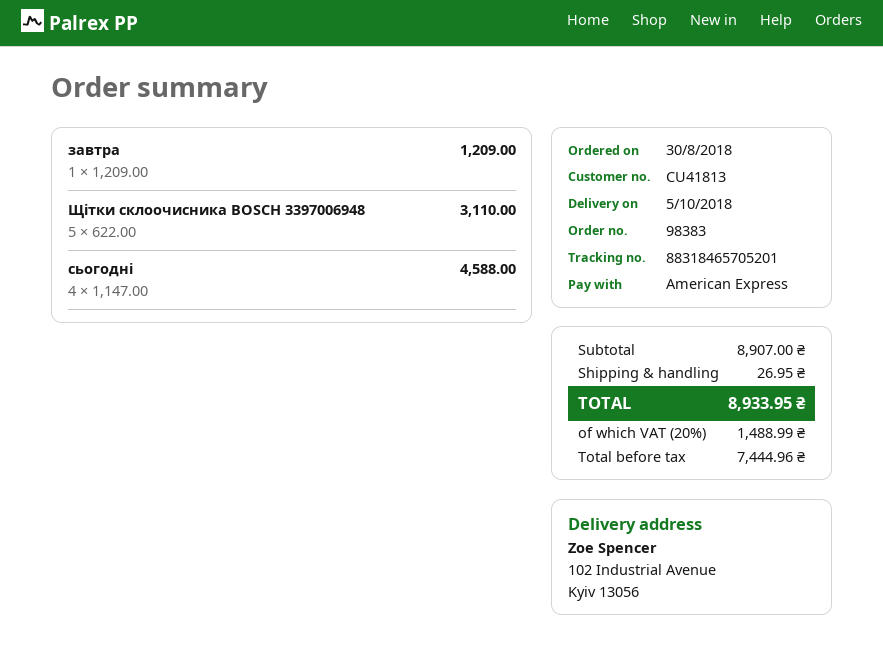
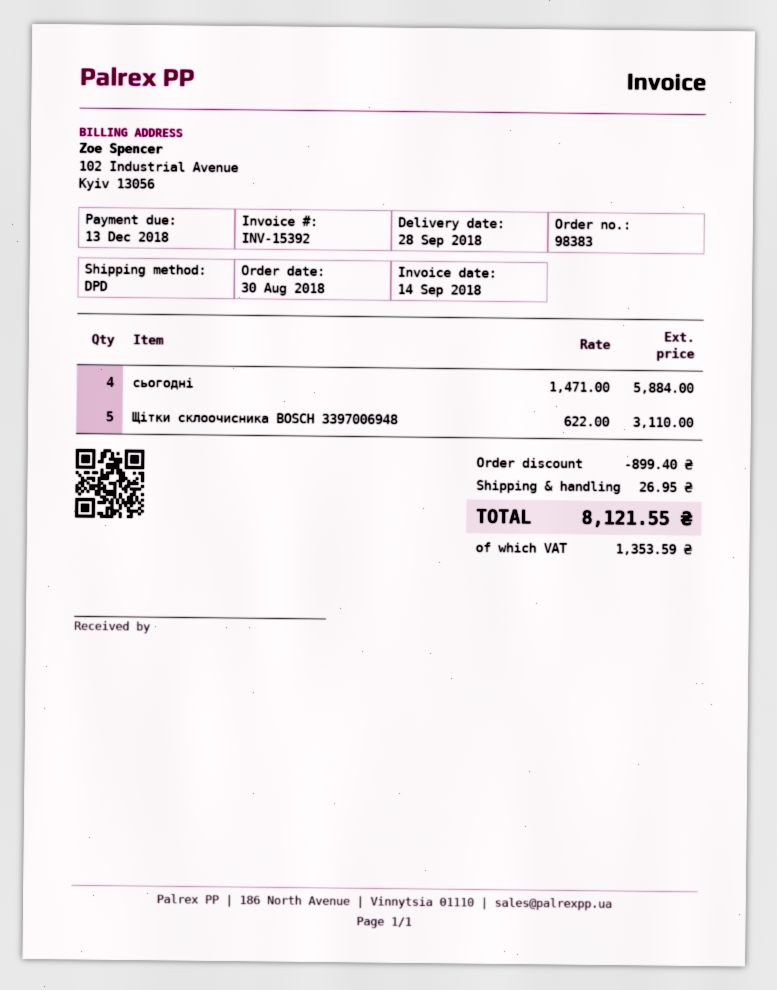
delivery date: 2018-10-05 -> 2018-09-28
завтра: 1 x 1209.00 = 1209.00 -> none
сьогодні: 4 x 1147.00 = 4588.00 -> 4 x 1471.00 = 5884.00
discount: none -> 899.40
tax: 1488.99 -> 1353.59
total: 8933.95 -> 8121.55

